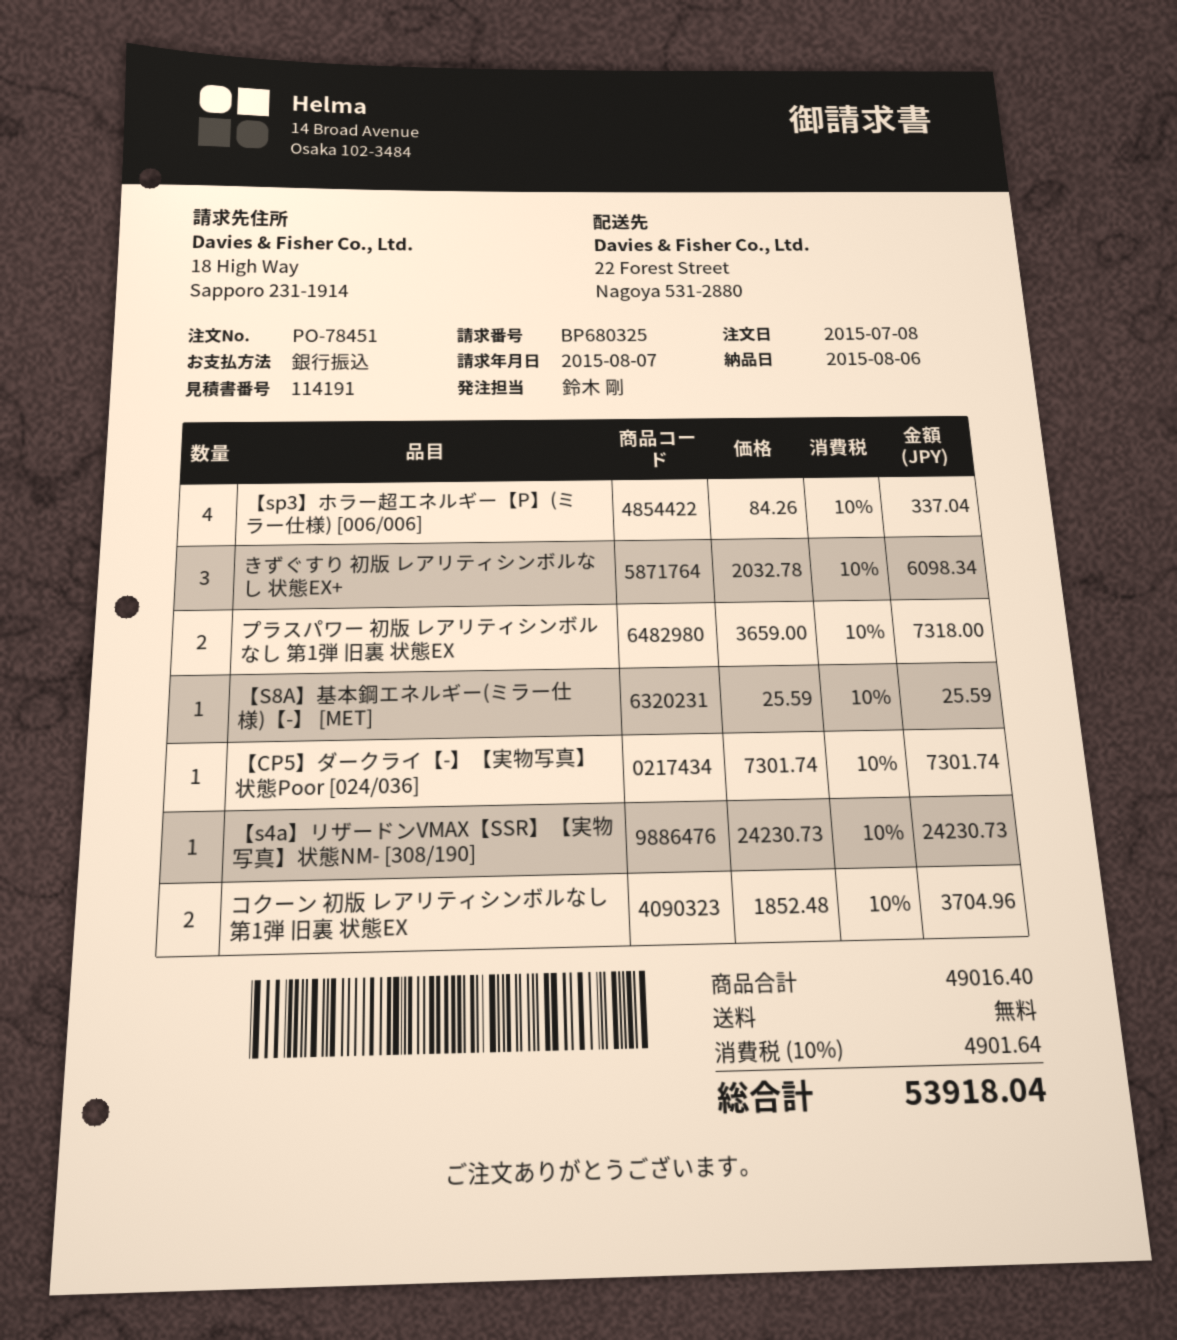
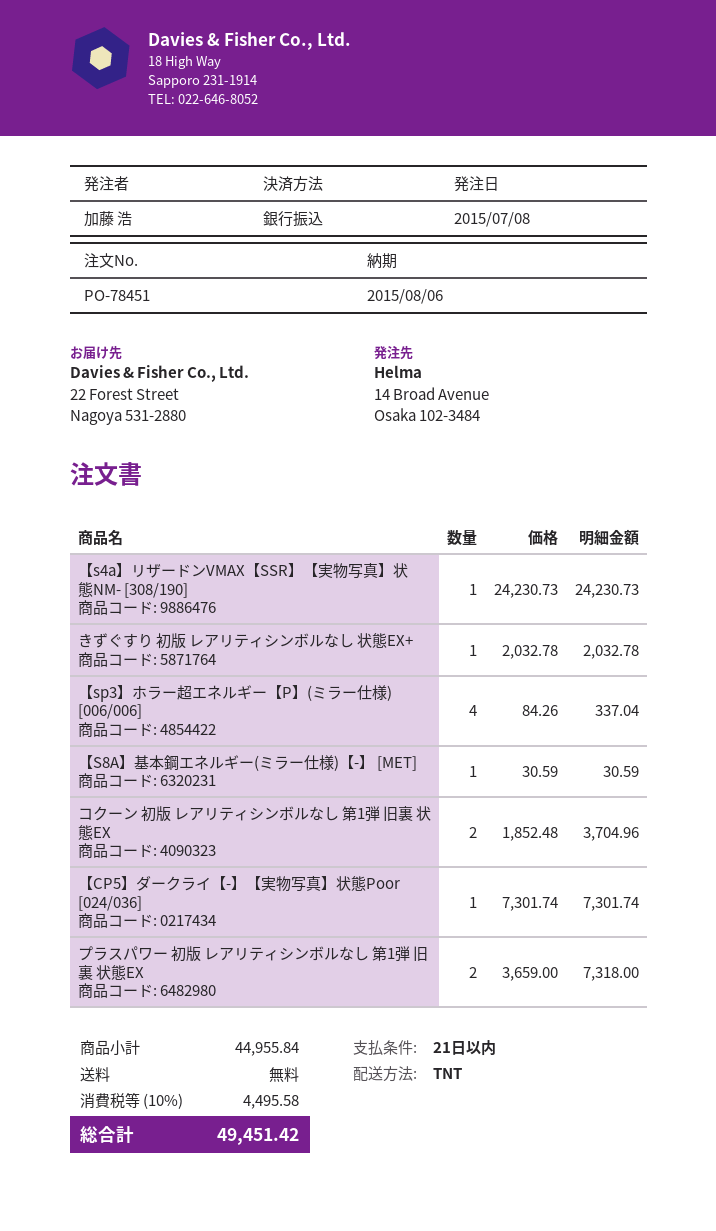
ordered by: 鈴木 剛 -> 加藤 浩
きずぐすり 初版 レアリティシンボルなし 状態EX+: 3 x 2032.78 = 6098.34 -> 1 x 2032.78 = 2032.78
【S8A】基本鋼エネルギー(ミラー仕様)【-】 [MET]: 1 x 25.59 = 25.59 -> 1 x 30.59 = 30.59
subtotal: 49016.40 -> 44955.84
tax: 10% = 4901.64 -> 10% = 4495.58
total: 53918.04 -> 49451.42

